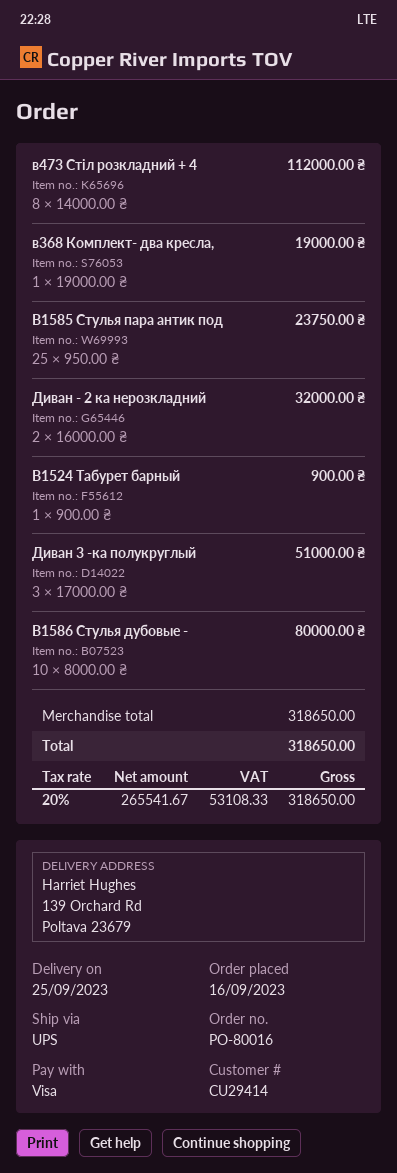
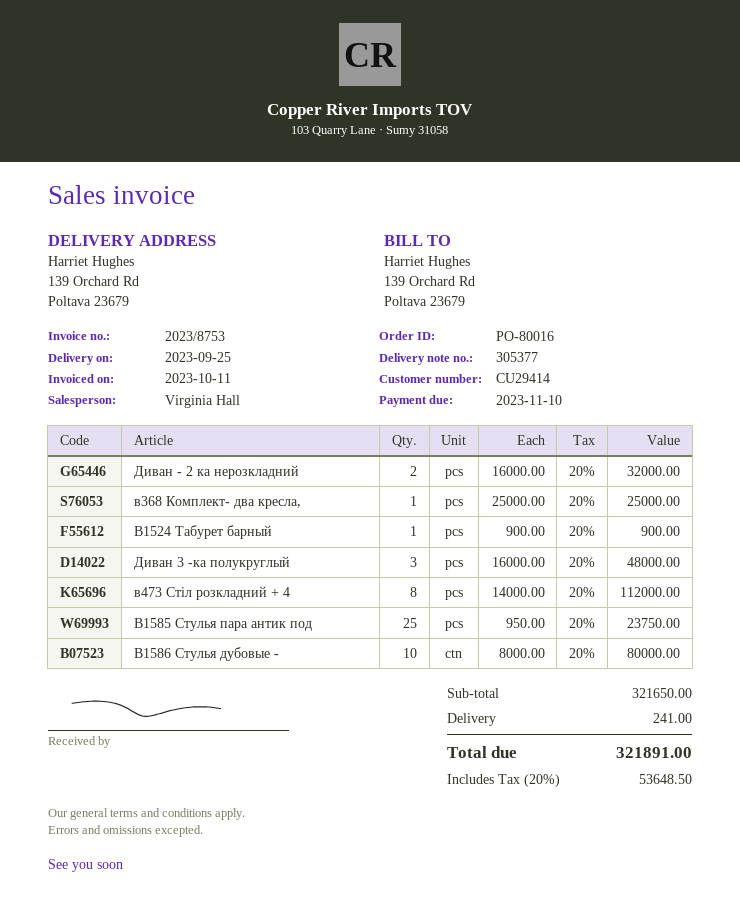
в368 Комплект- два кресла,: 1 x 19000.00 = 19000.00 -> 1 x 25000.00 = 25000.00
Диван 3 -ка полукруглый: 3 x 17000.00 = 51000.00 -> 3 x 16000.00 = 48000.00
subtotal: 318650.00 -> 321650.00
shipping: none -> 241.00
tax: 20% = 53108.33 -> 20% = 53648.50
total: 318650.00 -> 321891.00

